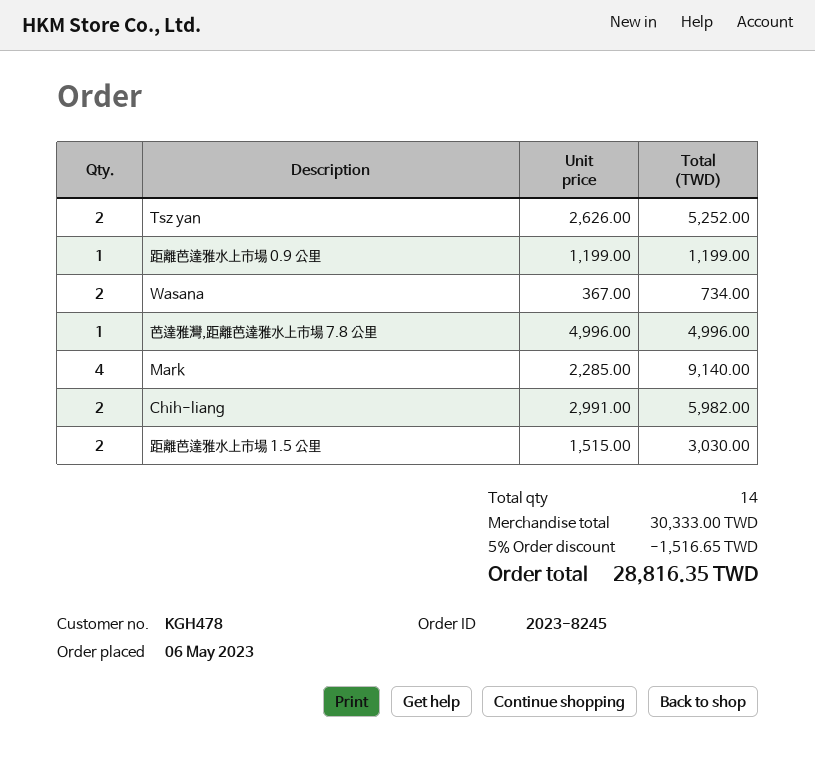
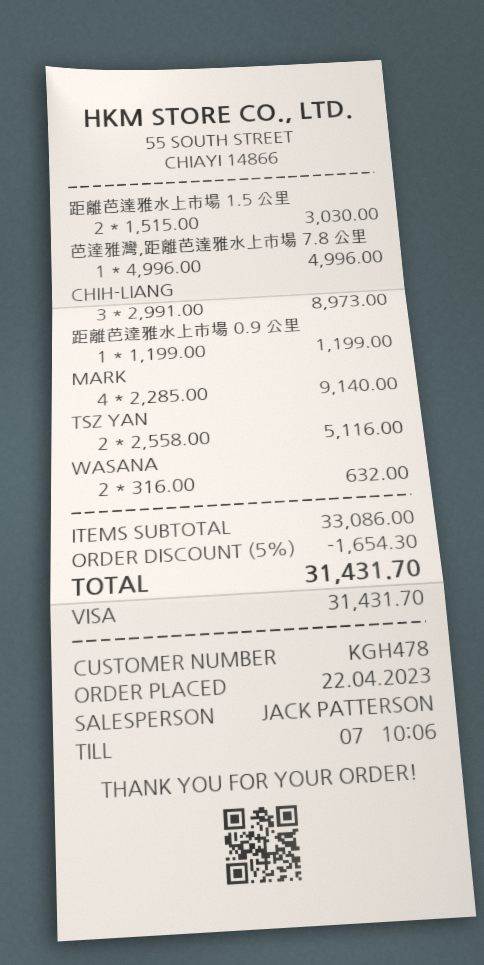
order date: 2023-05-06 -> 2023-04-22
Tsz yan: 2 x 2626.00 = 5252.00 -> 2 x 2558.00 = 5116.00
Wasana: 2 x 367.00 = 734.00 -> 2 x 316.00 = 632.00
Chih-liang: 2 x 2991.00 = 5982.00 -> 3 x 2991.00 = 8973.00
subtotal: 30333.00 -> 33086.00
discount: 5% = 1516.65 -> 5% = 1654.30
total: 28816.35 -> 31431.70

